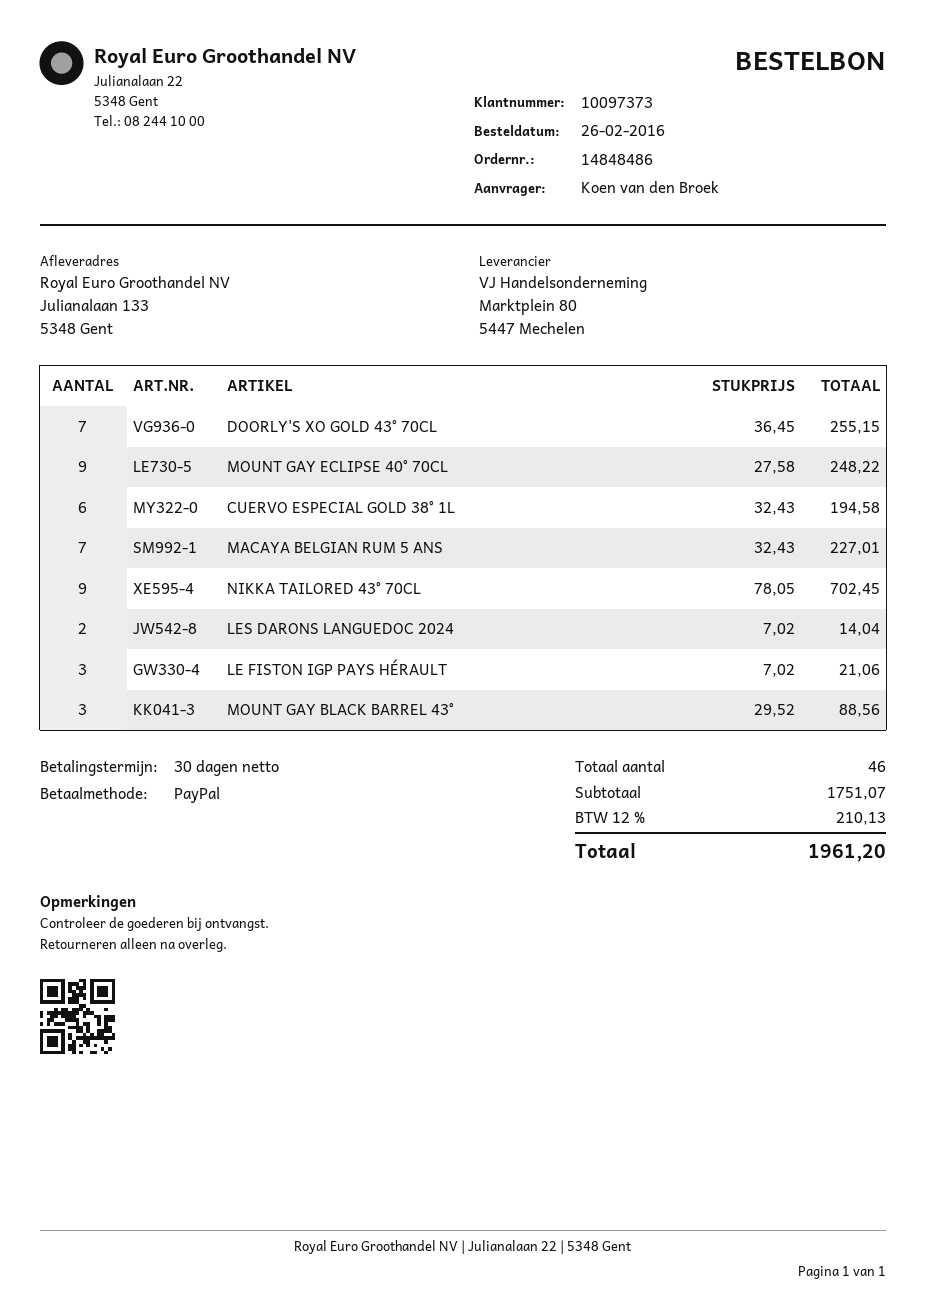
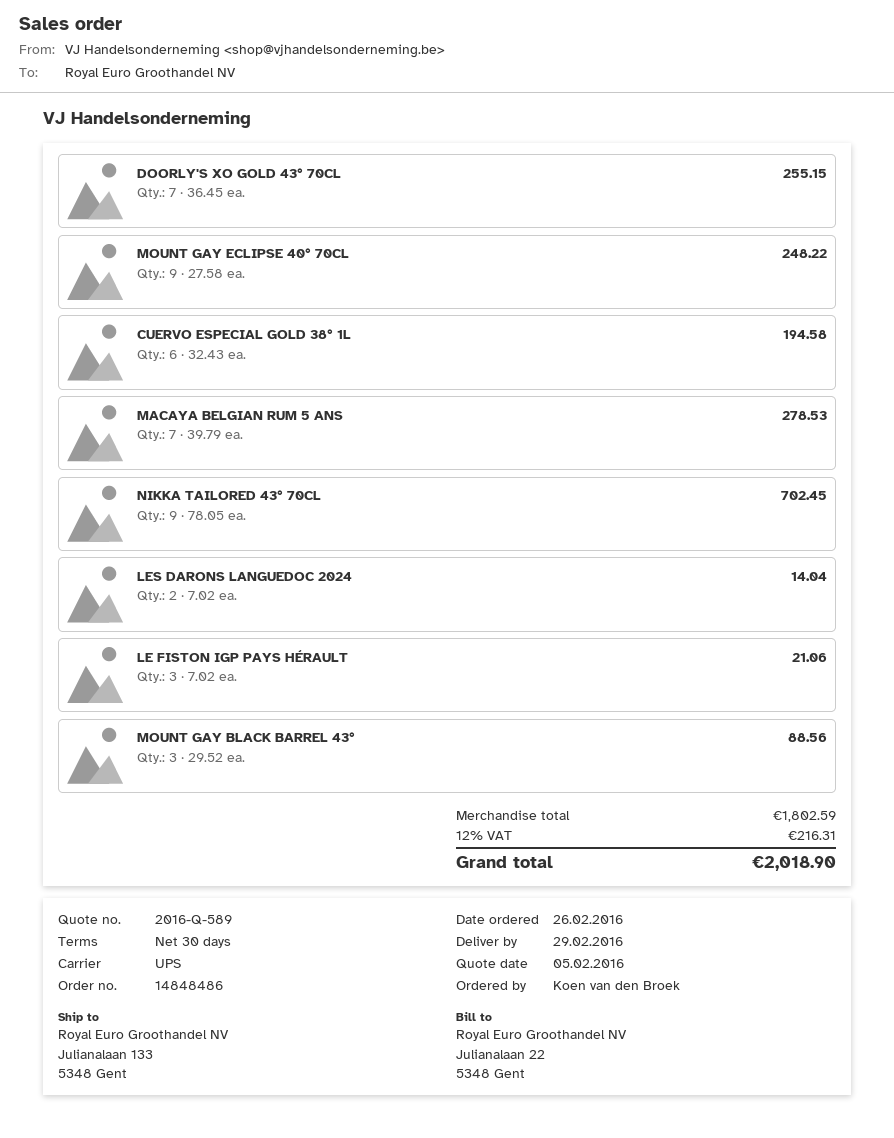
MACAYA BELGIAN RUM 5 ANS: 7 x 32.43 = 227.01 -> 7 x 39.79 = 278.53
subtotal: 1751.07 -> 1802.59
tax: 12% = 210.13 -> 12% = 216.31
total: 1961.20 -> 2018.90

